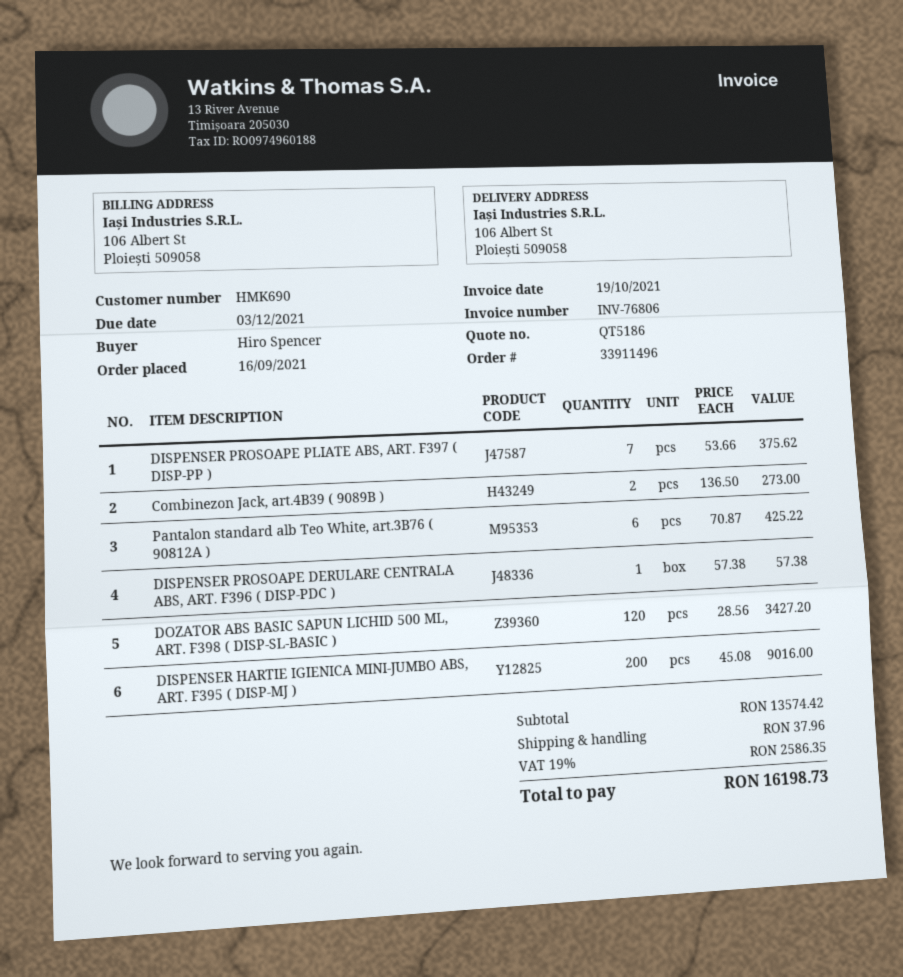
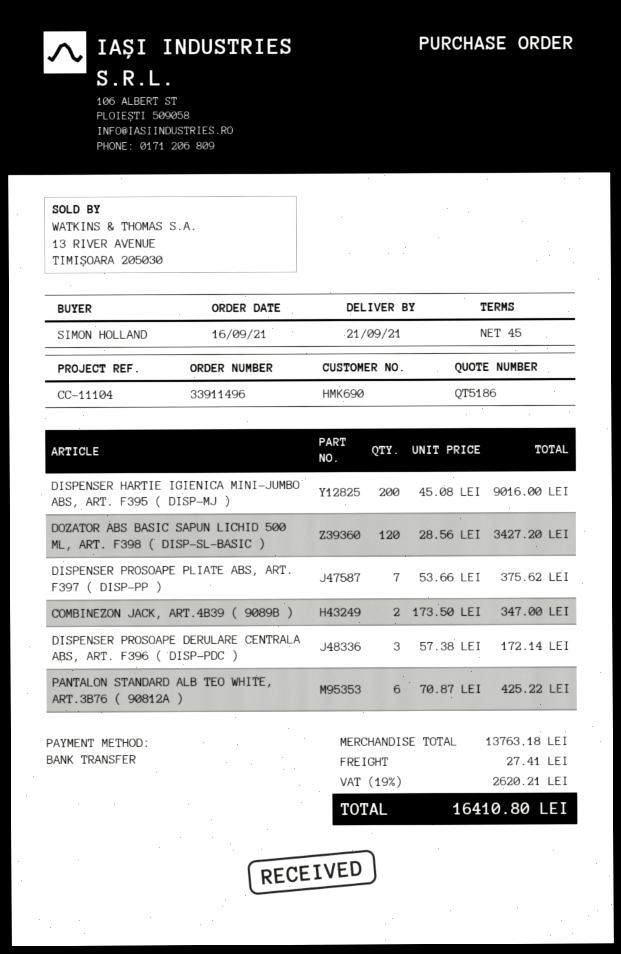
ordered by: Hiro Spencer -> SIMON HOLLAND
Combinezon Jack, art.4B39 ( 9089B ): 2 x 136.50 = 273.00 -> 2 x 173.50 = 347.00
DISPENSER PROSOAPE DERULARE CENTRALA ABS, ART. F396 ( DISP-PDC ): 1 x 57.38 = 57.38 -> 3 x 57.38 = 172.14
subtotal: 13574.42 -> 13763.18
shipping: 37.96 -> 27.41
tax: 19% = 2586.35 -> 19% = 2620.21
total: 16198.73 -> 16410.80

